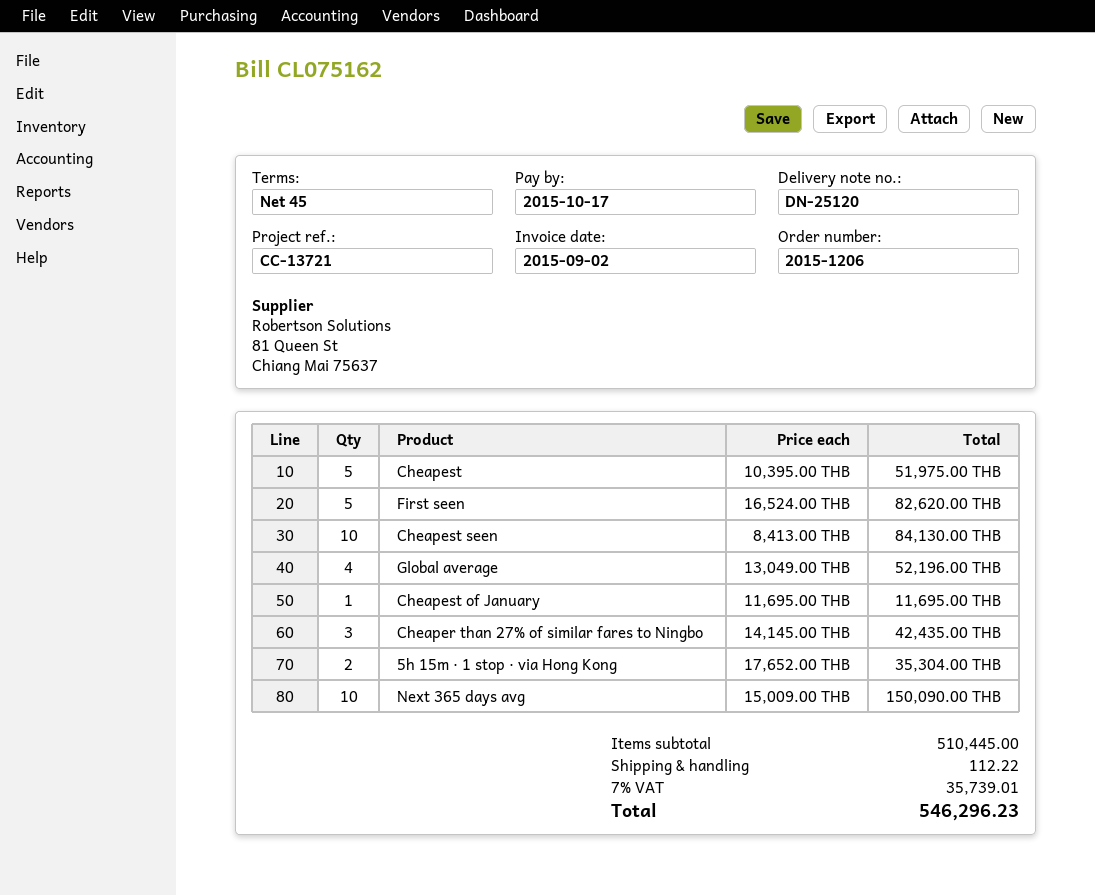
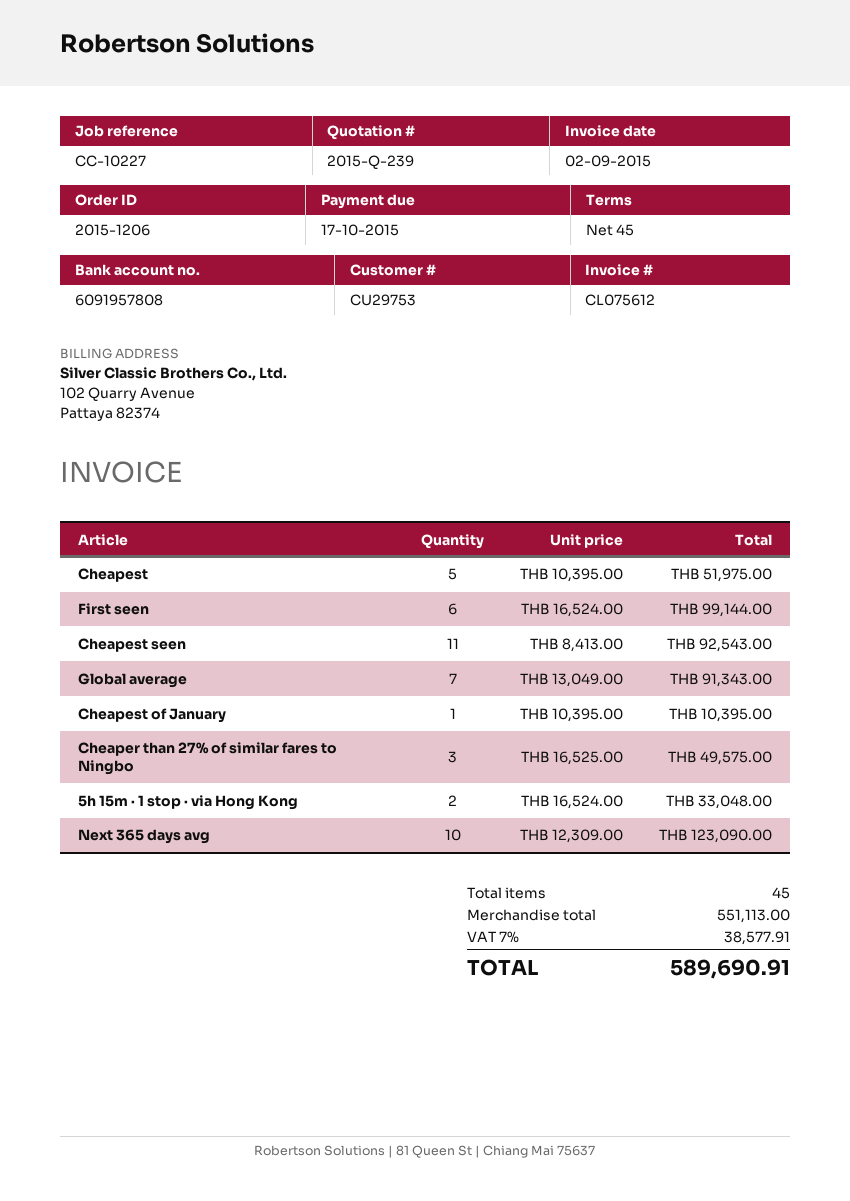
invoice number: CL075162 -> CL075612
reference: CC-13721 -> CC-10227
First seen: 5 x 16524.00 = 82620.00 -> 6 x 16524.00 = 99144.00
Cheapest seen: 10 x 8413.00 = 84130.00 -> 11 x 8413.00 = 92543.00
Global average: 4 x 13049.00 = 52196.00 -> 7 x 13049.00 = 91343.00
Cheapest of January: 1 x 11695.00 = 11695.00 -> 1 x 10395.00 = 10395.00
Cheaper than 27% of similar fares to Ningbo: 3 x 14145.00 = 42435.00 -> 3 x 16525.00 = 49575.00
5h 15m · 1 stop · via Hong Kong: 2 x 17652.00 = 35304.00 -> 2 x 16524.00 = 33048.00
Next 365 days avg: 10 x 15009.00 = 150090.00 -> 10 x 12309.00 = 123090.00
subtotal: 510445.00 -> 551113.00
shipping: 112.22 -> none
tax: 7% = 35739.01 -> 7% = 38577.91
total: 546296.23 -> 589690.91

